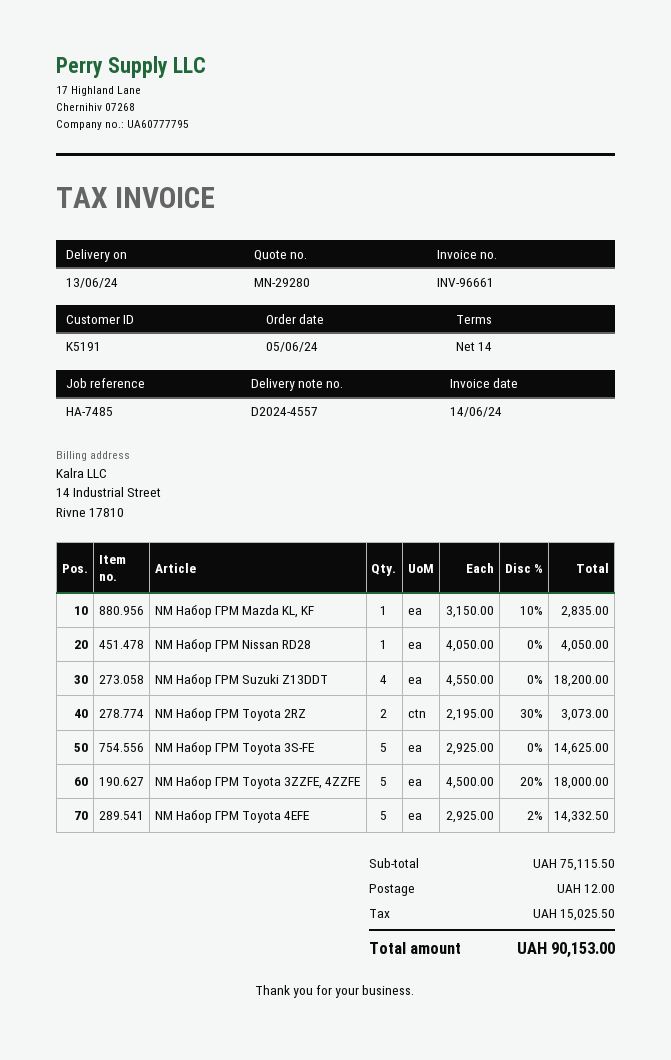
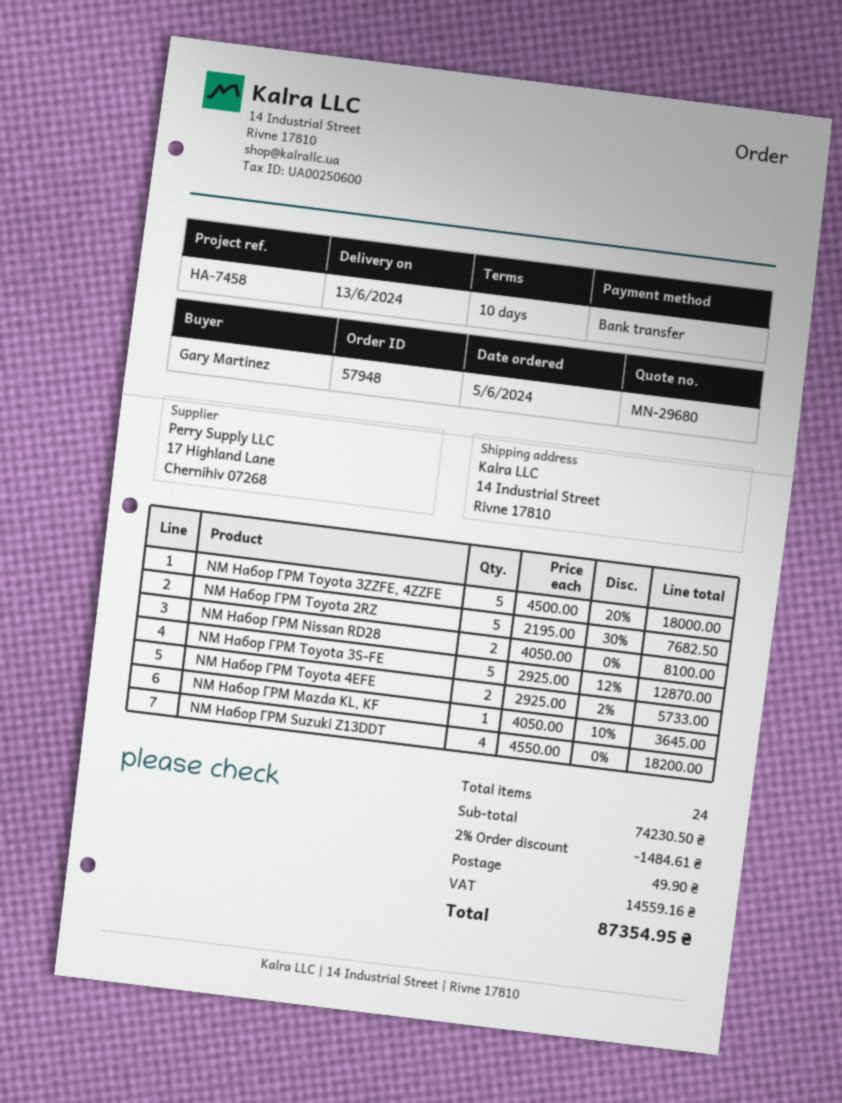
quote number: MN-29280 -> MN-29680
payment terms: 14 days -> 10 days
reference: HA-7485 -> HA-7458
NM Набор ГРМ Mazda KL, KF: 1 x 3150.00 - 10% = 2835.00 -> 1 x 4050.00 - 10% = 3645.00
NM Набор ГРМ Nissan RD28: 1 x 4050.00 = 4050.00 -> 2 x 4050.00 = 8100.00
NM Набор ГРМ Toyota 2RZ: 2 x 2195.00 - 30% = 3073.00 -> 5 x 2195.00 - 30% = 7682.50
NM Набор ГРМ Toyota 3S-FE: 5 x 2925.00 = 14625.00 -> 5 x 2925.00 - 12% = 12870.00
NM Набор ГРМ Toyota 4EFE: 5 x 2925.00 - 2% = 14332.50 -> 2 x 2925.00 - 2% = 5733.00
subtotal: 75115.50 -> 74230.50
discount: none -> 2% = 1484.61
shipping: 12.00 -> 49.90
tax: 15025.50 -> 14559.16
total: 90153.00 -> 87354.95

